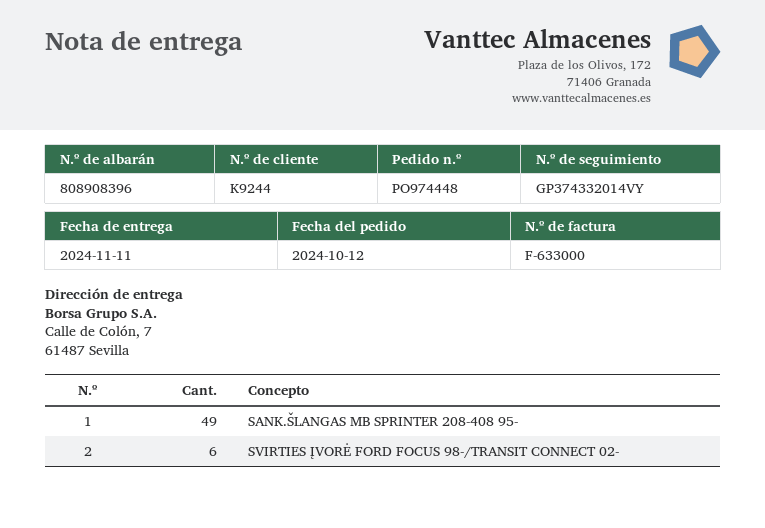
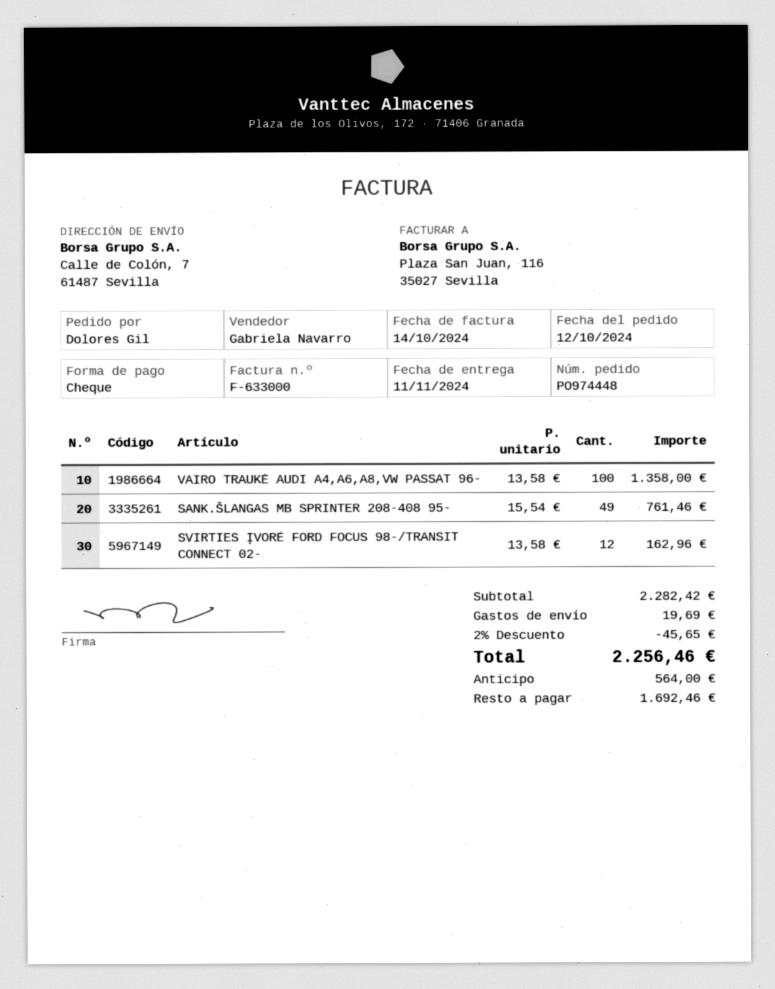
SVIRTIES ĮVORĖ FORD FOCUS 98-/TRANSIT CONNECT 02-: 6 -> 12
VAIRO TRAUKĖ AUDI A4,A6,A8,VW PASSAT 96-: none -> 100

